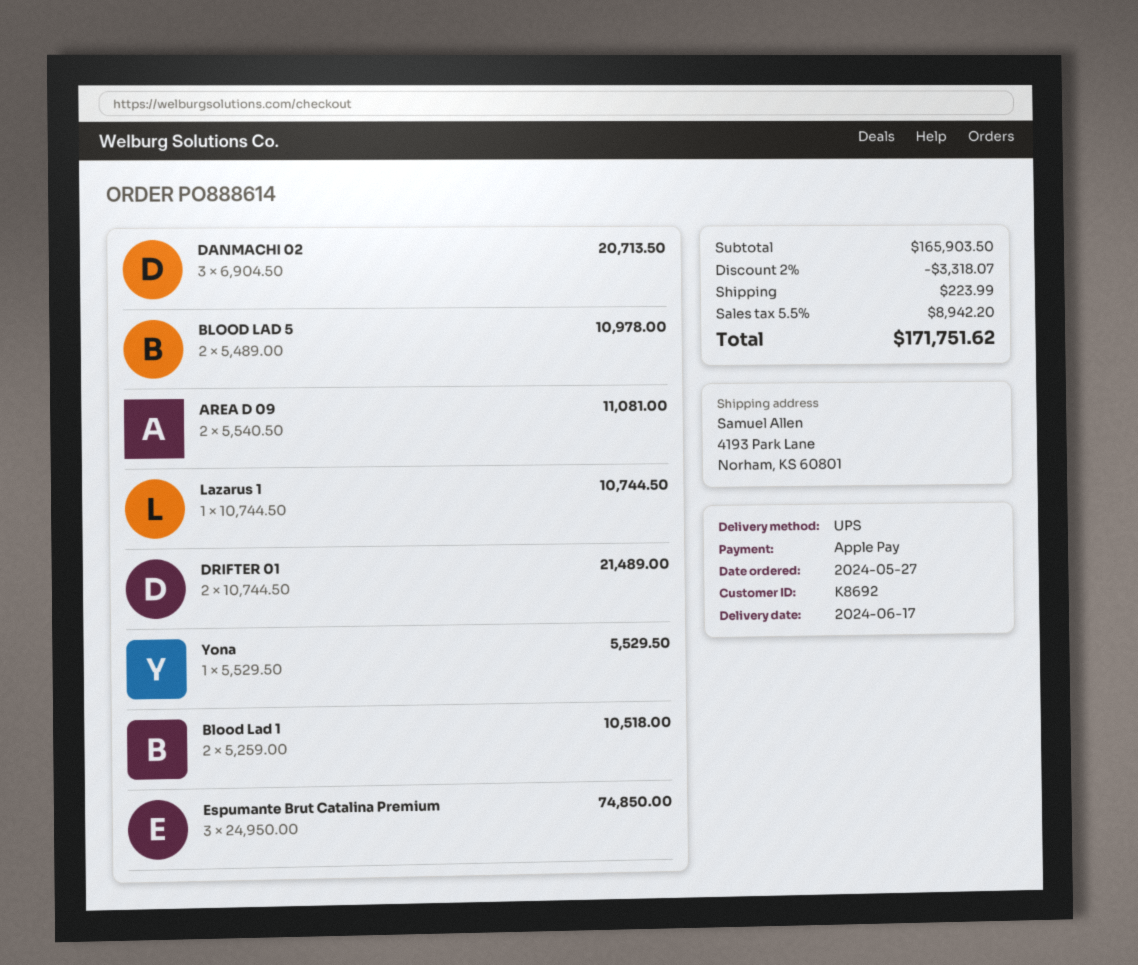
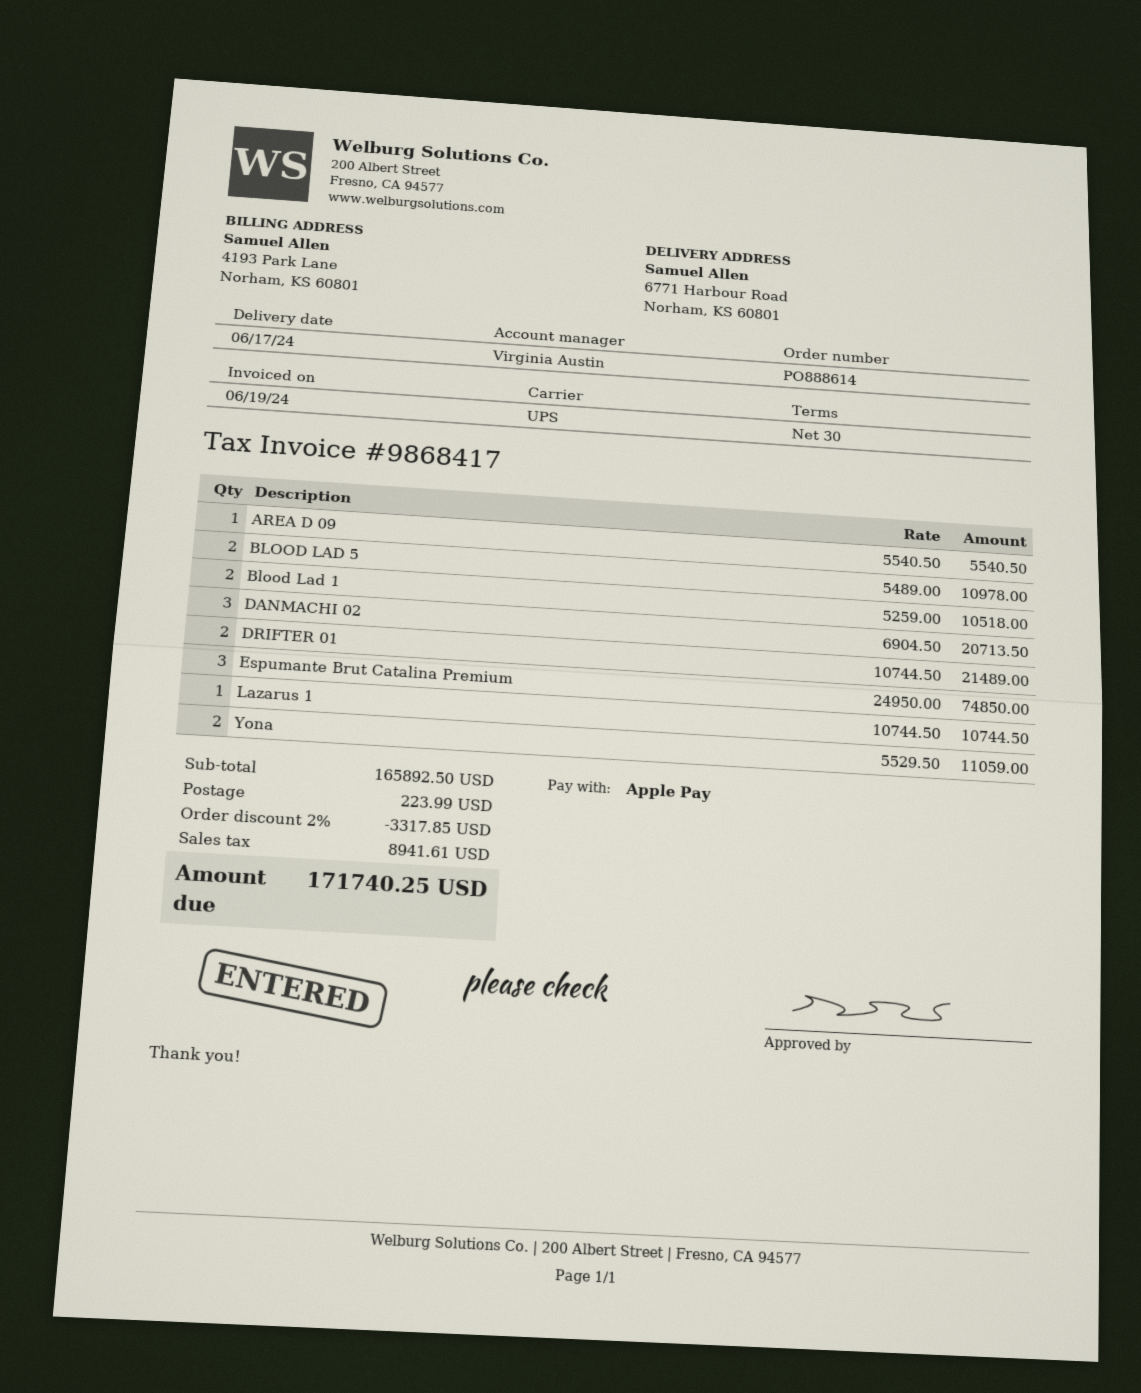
ship to: 4193 Park Lane, Norham, KS 60801 -> 6771 Harbour Road, Norham, KS 60801
AREA D 09: 2 x 5540.50 = 11081.00 -> 1 x 5540.50 = 5540.50
Yona: 1 x 5529.50 = 5529.50 -> 2 x 5529.50 = 11059.00
subtotal: 165903.50 -> 165892.50
discount: 2% = 3318.07 -> 2% = 3317.85
tax: 8942.20 -> 8941.61
total: 171751.62 -> 171740.25

